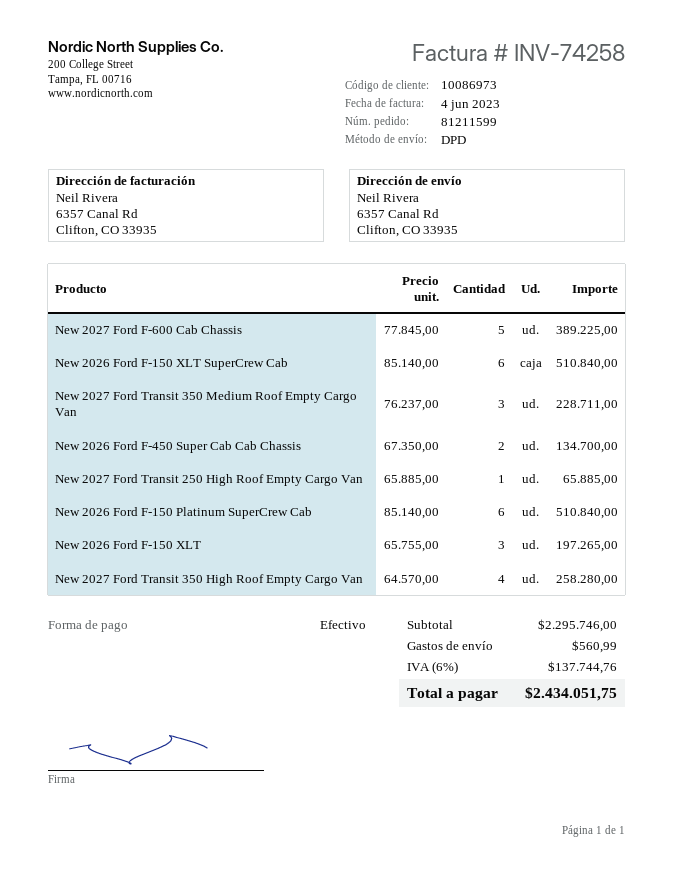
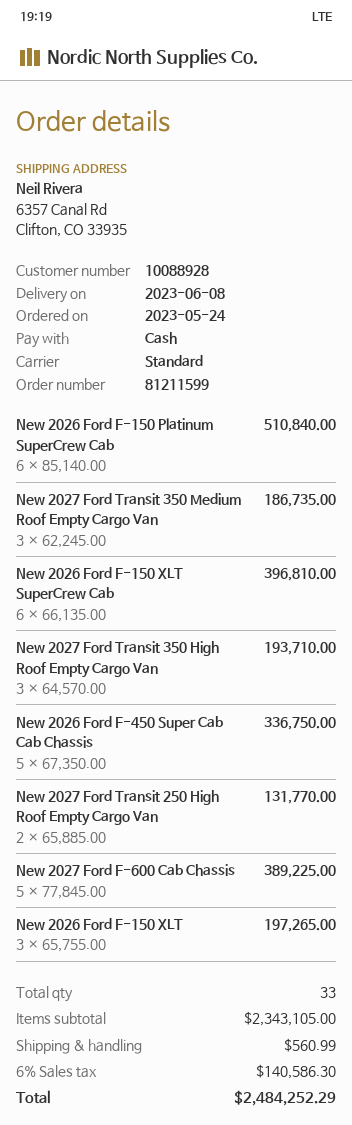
customer number: 10086973 -> 10088928
shipping method: DPD -> standard
New 2026 Ford F-150 XLT SuperCrew Cab: 6 x 85140.00 = 510840.00 -> 6 x 66135.00 = 396810.00
New 2027 Ford Transit 350 Medium Roof Empty Cargo Van: 3 x 76237.00 = 228711.00 -> 3 x 62245.00 = 186735.00
New 2026 Ford F-450 Super Cab Cab Chassis: 2 x 67350.00 = 134700.00 -> 5 x 67350.00 = 336750.00
New 2027 Ford Transit 250 High Roof Empty Cargo Van: 1 x 65885.00 = 65885.00 -> 2 x 65885.00 = 131770.00
New 2027 Ford Transit 350 High Roof Empty Cargo Van: 4 x 64570.00 = 258280.00 -> 3 x 64570.00 = 193710.00
subtotal: 2295746.00 -> 2343105.00
tax: 6% = 137744.76 -> 6% = 140586.30
total: 2434051.75 -> 2484252.29

